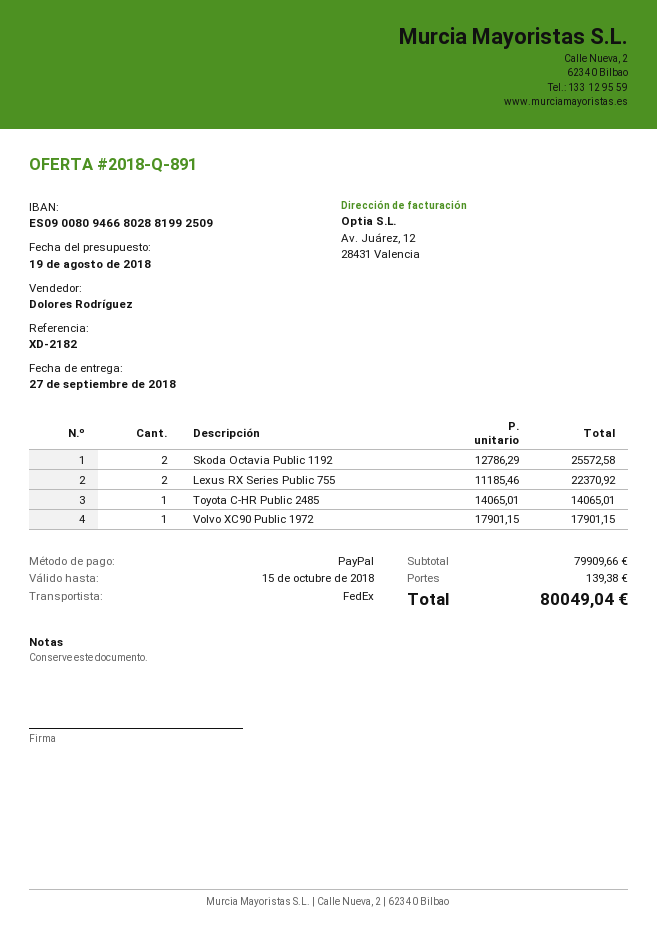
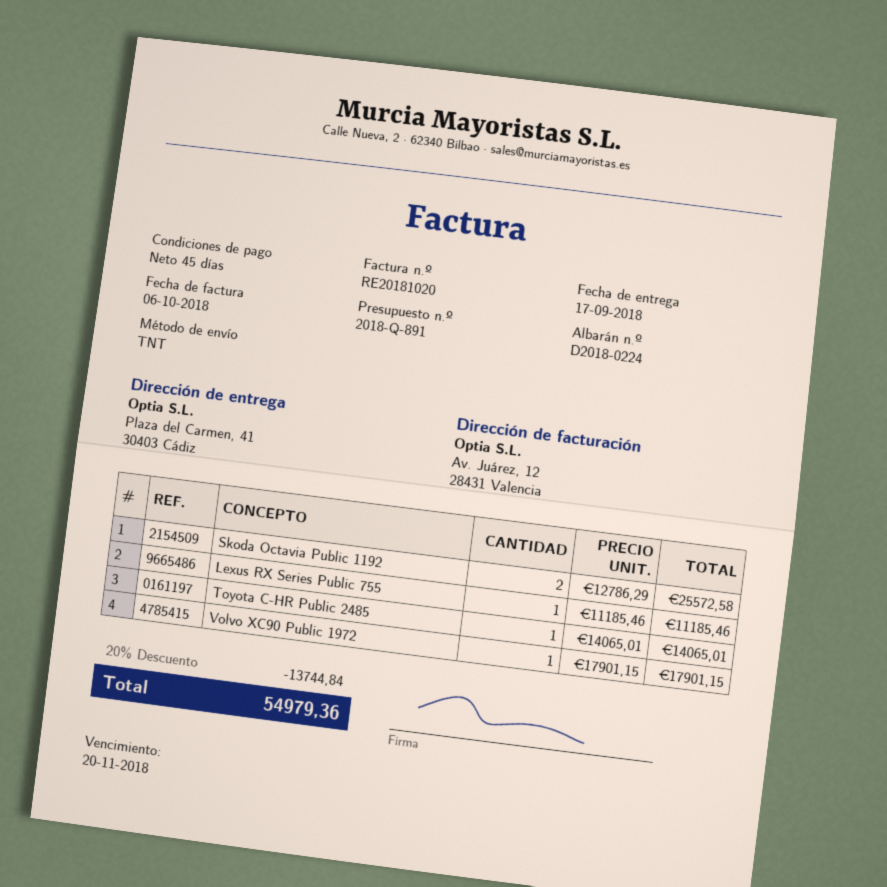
delivery date: 2018-09-27 -> 2018-09-17
shipping method: FedEx -> TNT
Lexus RX Series Public 755: 2 x 11185.46 = 22370.92 -> 1 x 11185.46 = 11185.46
discount: none -> 20% = 13744.84
shipping: 139.38 -> none
total: 80049.04 -> 54979.36

